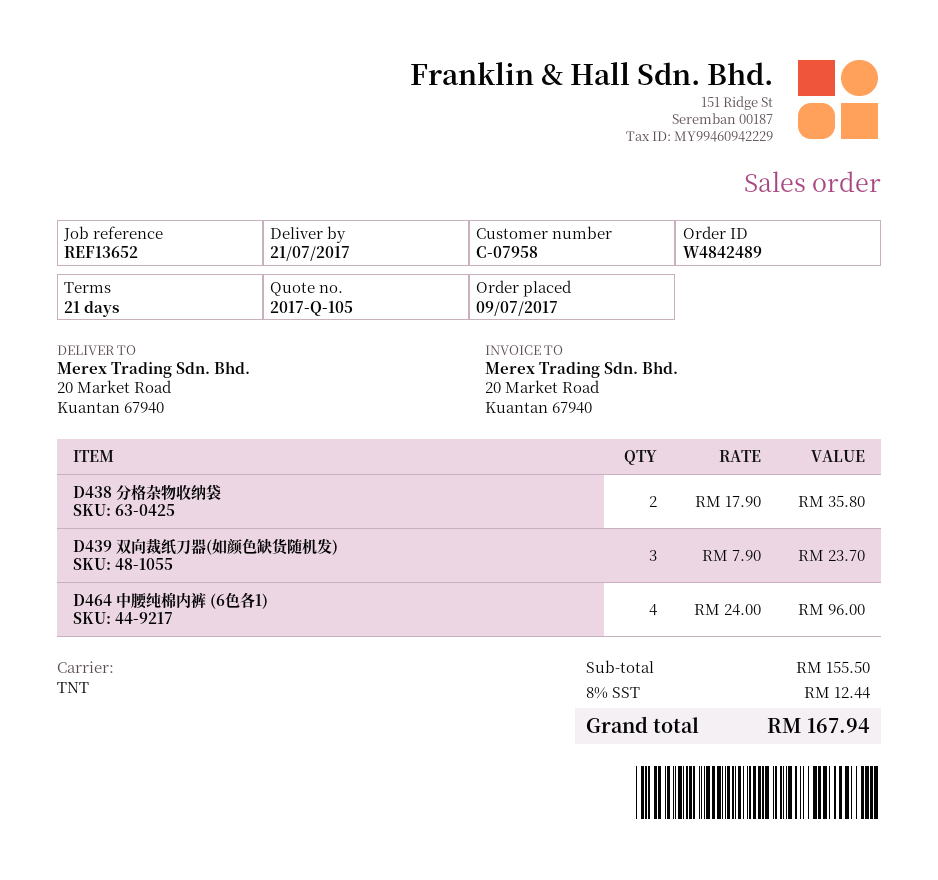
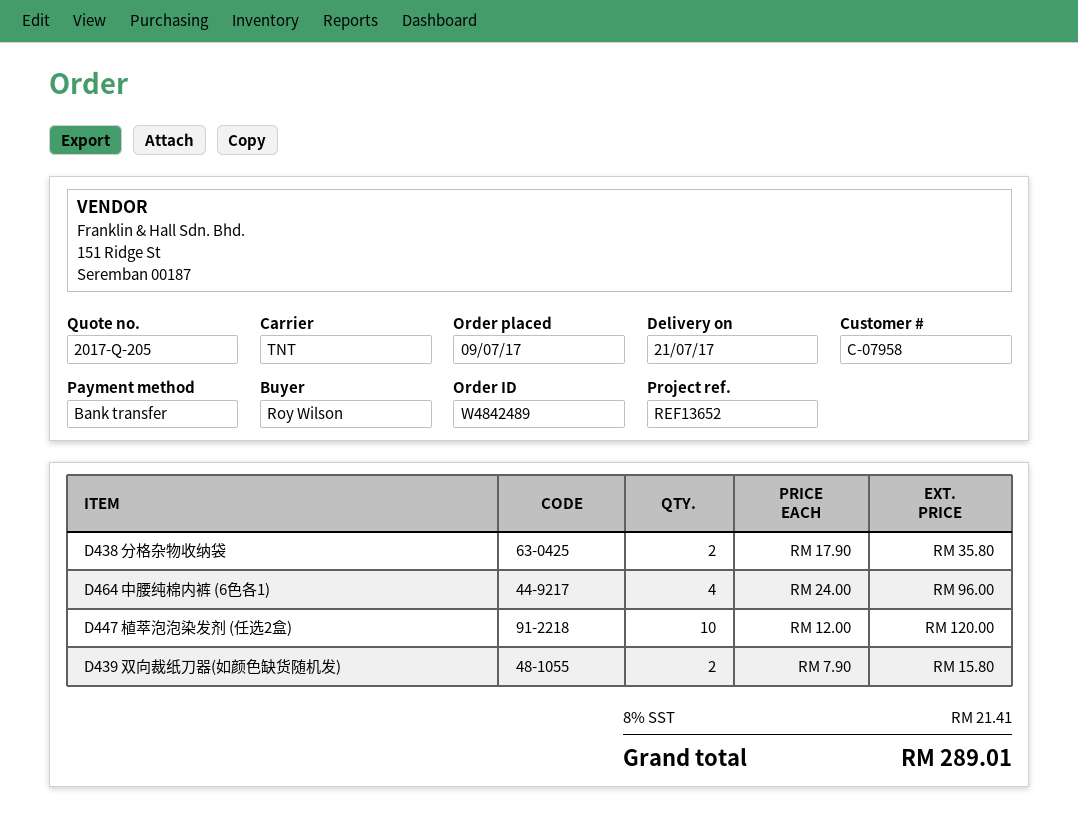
quote number: 2017-Q-105 -> 2017-Q-205
D439 双向裁纸刀器(如颜色缺货随机发): 3 x 7.90 = 23.70 -> 2 x 7.90 = 15.80
D447 植萃泡泡染发剂 (任选2盒): none -> 10 x 12.00 = 120.00
tax: 8% = 12.44 -> 8% = 21.41
total: 167.94 -> 289.01

